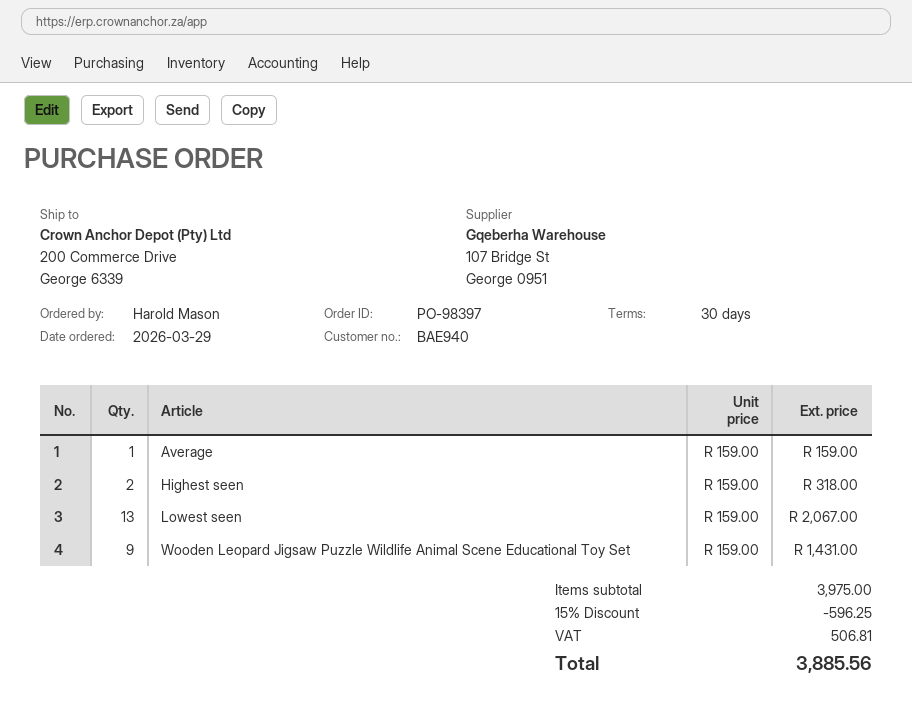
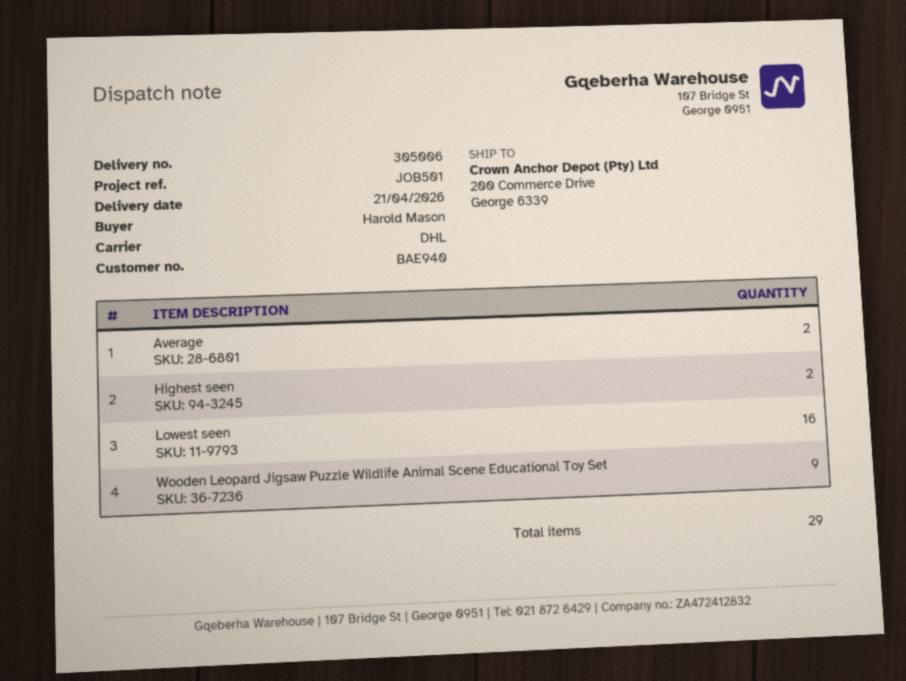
Average: 1 -> 2
Lowest seen: 13 -> 16

